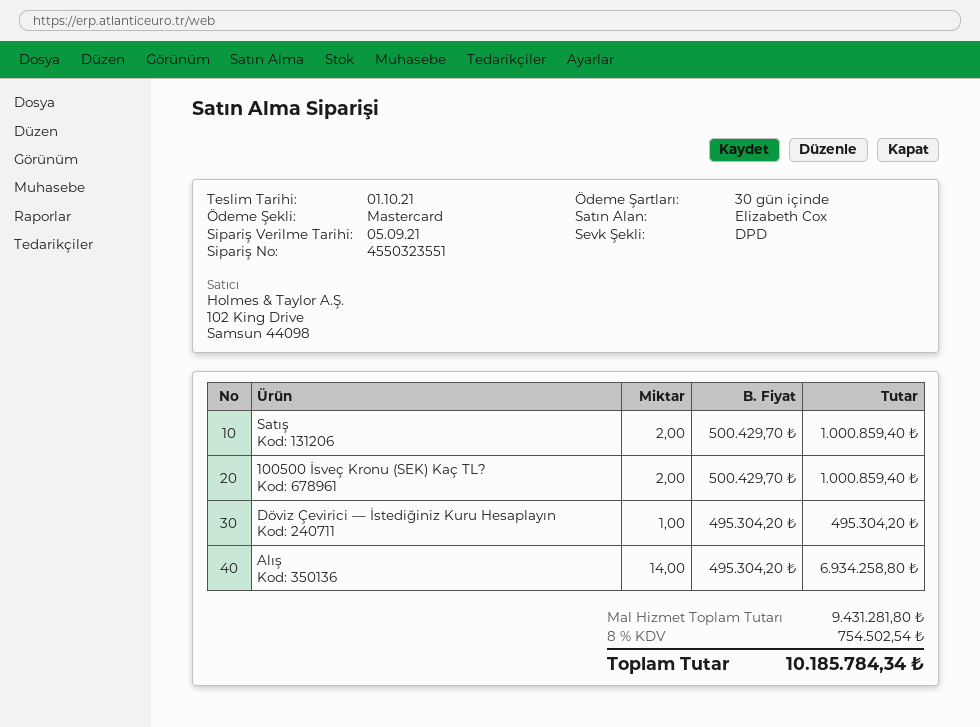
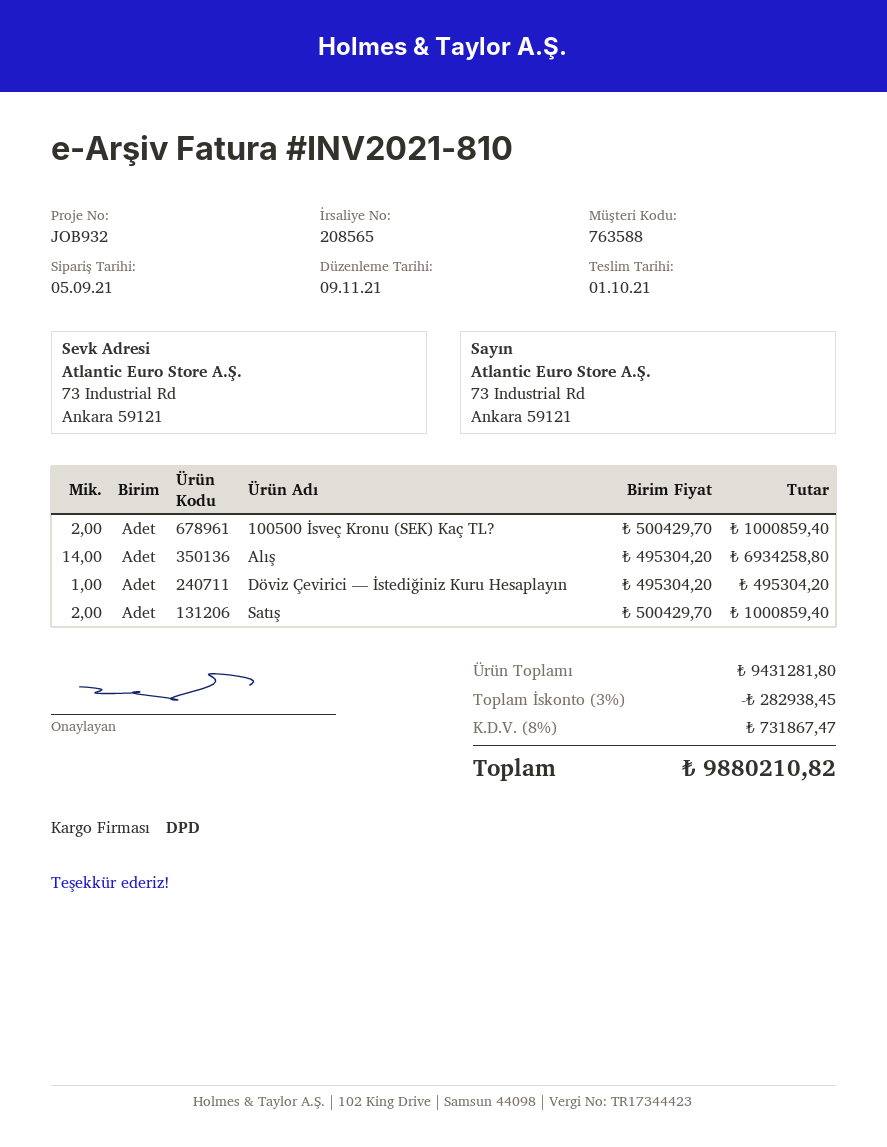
discount: none -> 3% = 282938.45
tax: 8% = 754502.54 -> 8% = 731867.47
total: 10185784.34 -> 9880210.82

